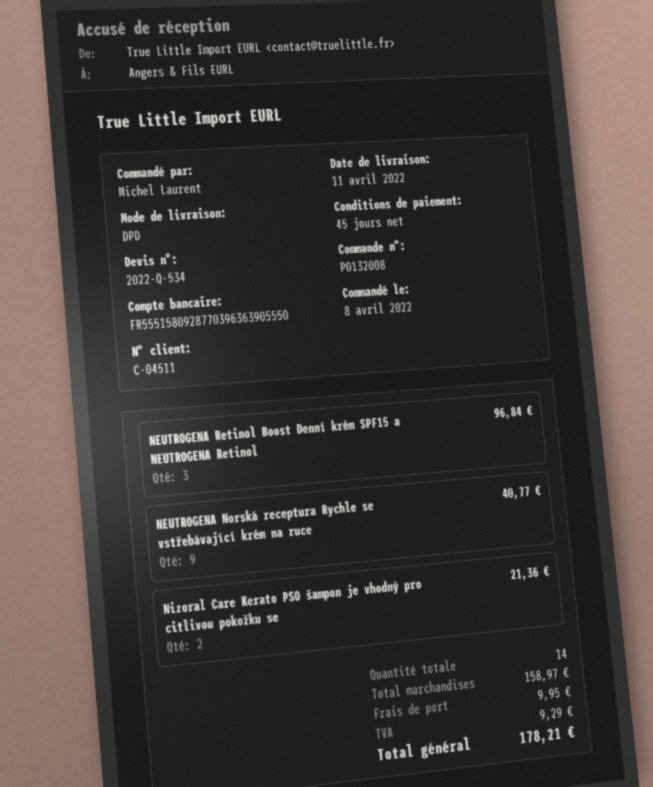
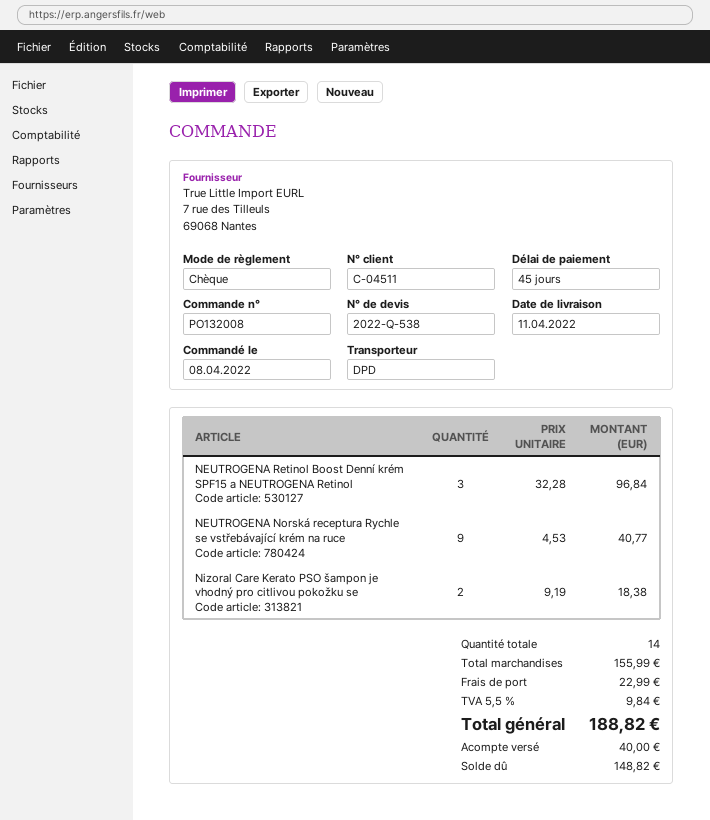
quote number: 2022-Q-534 -> 2022-Q-538
Nizoral Care Kerato PSO šampon je vhodný pro citlivou pokožku se: 2 for 21.36 -> 2 for 18.38
subtotal: 158.97 -> 155.99
shipping: 9.95 -> 22.99
tax: 9.29 -> 9.84
total: 178.21 -> 188.82

